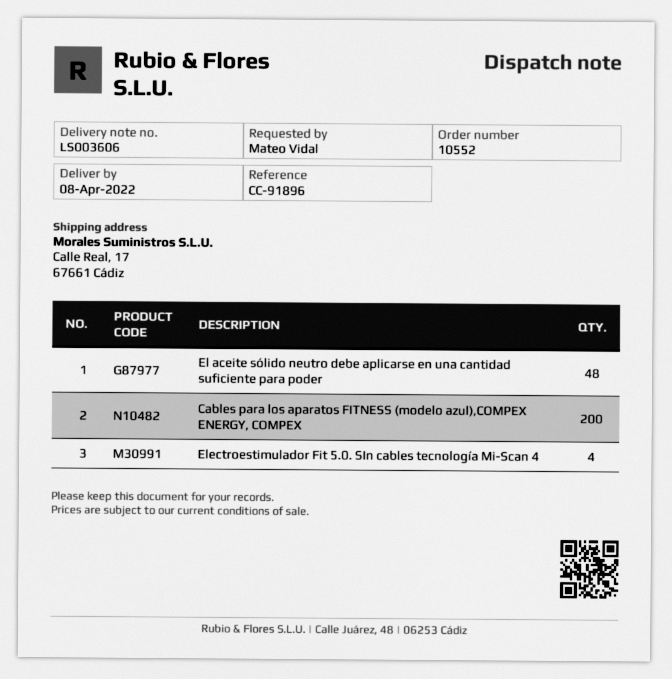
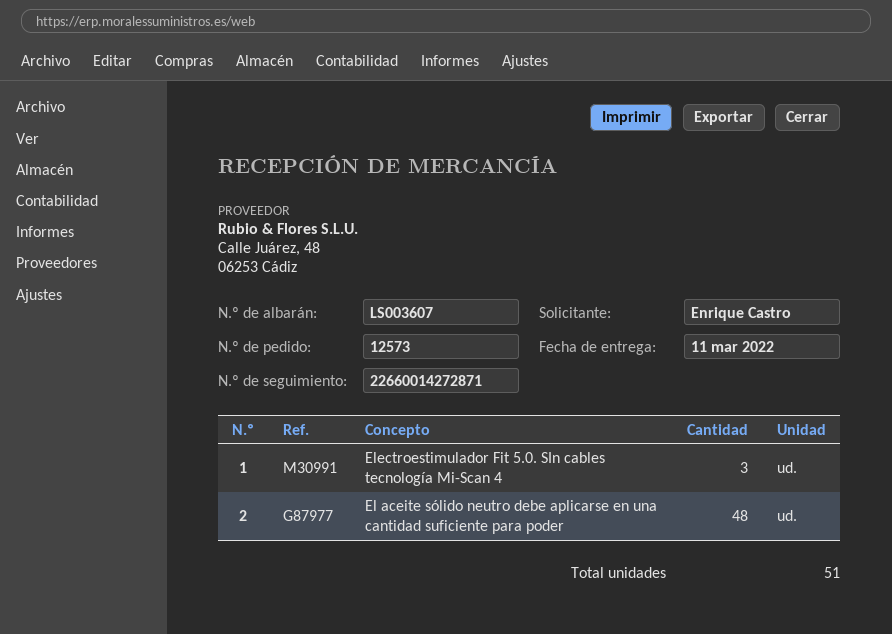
order number: 10552 -> 12573
delivery note number: LS003606 -> LS003607
delivery date: 2022-04-08 -> 2022-03-11
ordered by: Mateo Vidal -> Enrique Castro
Cables para los aparatos FITNESS (modelo azul),COMPEX ENERGY, COMPEX: 200 -> none
Electroestimulador Fit 5.0. SIn cables tecnología Mi-Scan 4: 4 -> 3

